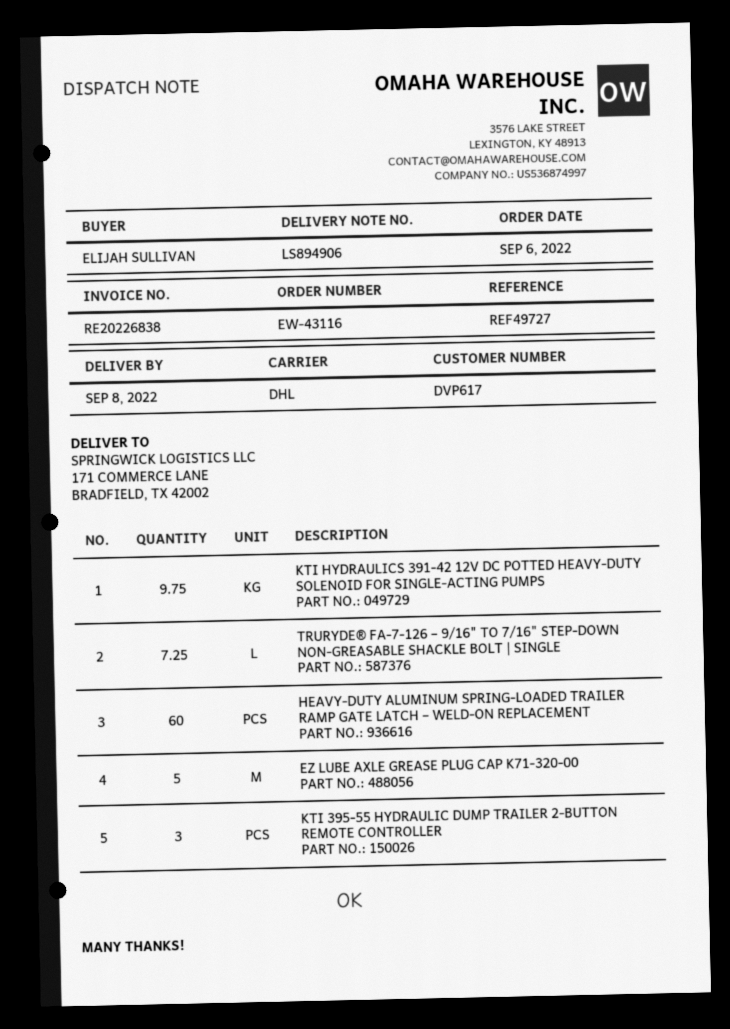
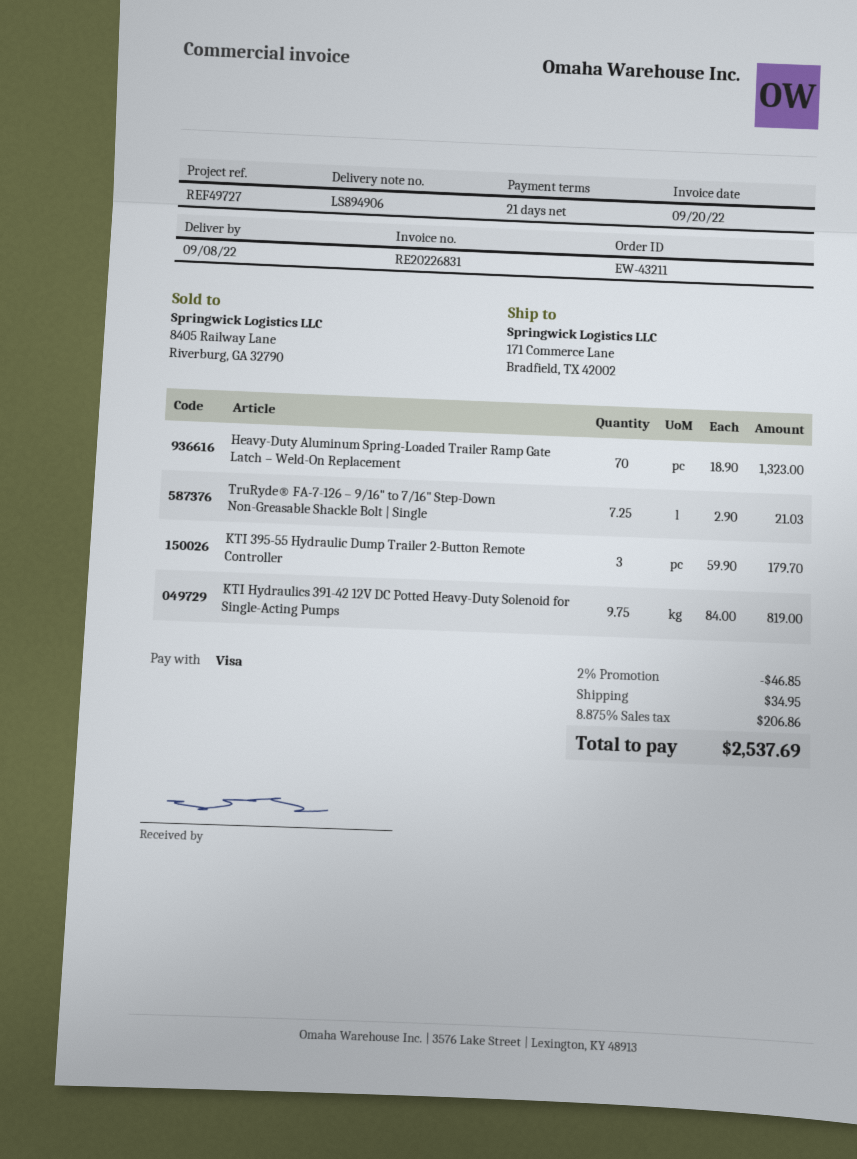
order number: EW-43116 -> EW-43211
invoice number: RE20226838 -> RE20226831
HEAVY-DUTY ALUMINUM SPRING-LOADED TRAILER RAMP GATE LATCH – WELD-ON REPLACEMENT: 60 -> 70
EZ LUBE AXLE GREASE PLUG CAP K71-320-00: 5 -> none

